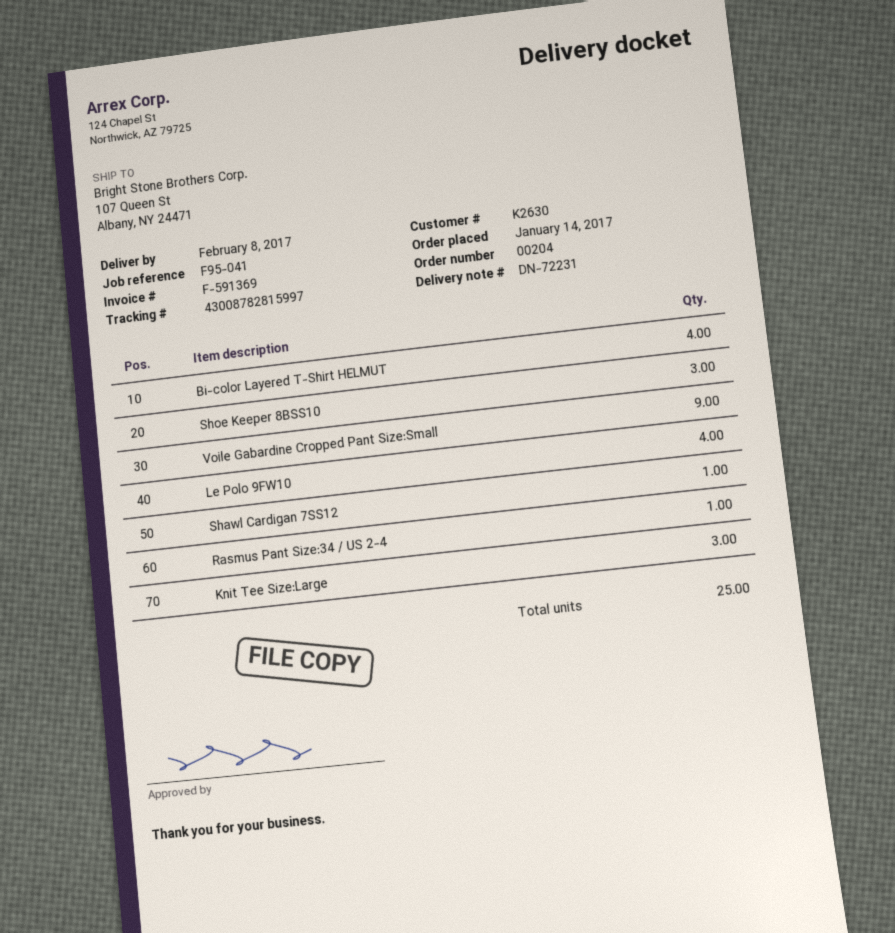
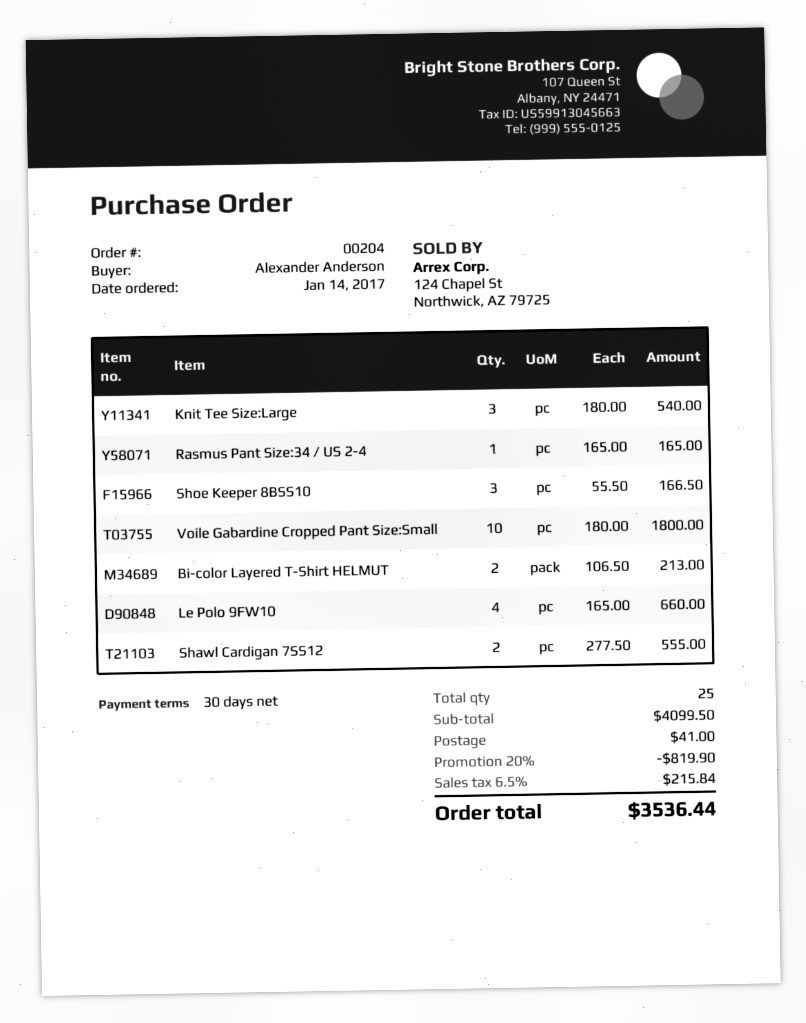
Bi-color Layered T-Shirt HELMUT: 4 -> 2
Voile Gabardine Cropped Pant Size:Small: 9 -> 10
Shawl Cardigan 7SS12: 1 -> 2

